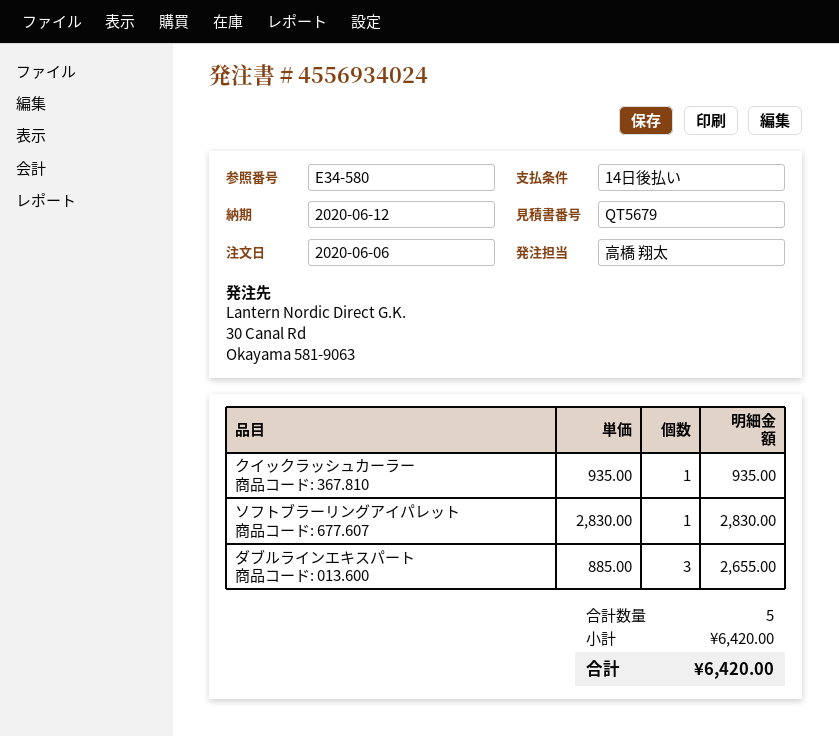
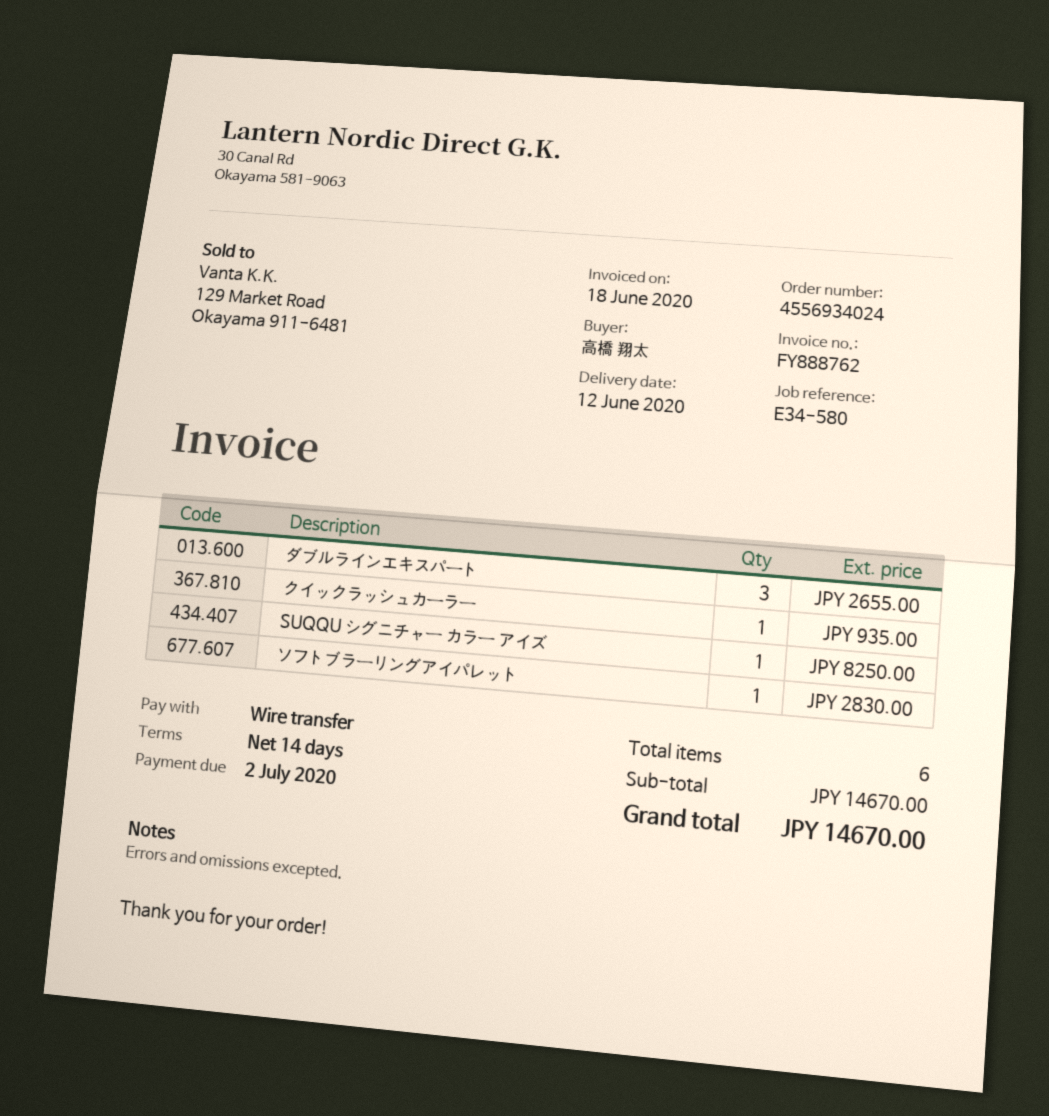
SUQQU シグニチャー カラー アイズ: none -> 1 for 8250.00
total quantity: 5 -> 6
subtotal: 6420.00 -> 14670.00
total: 6420.00 -> 14670.00

